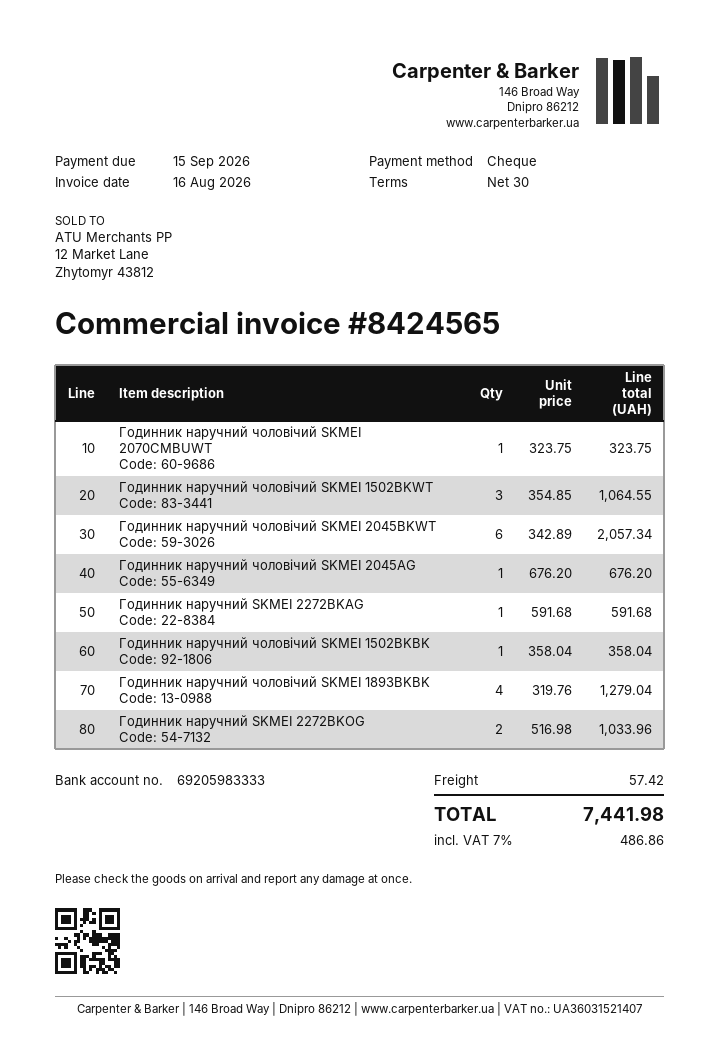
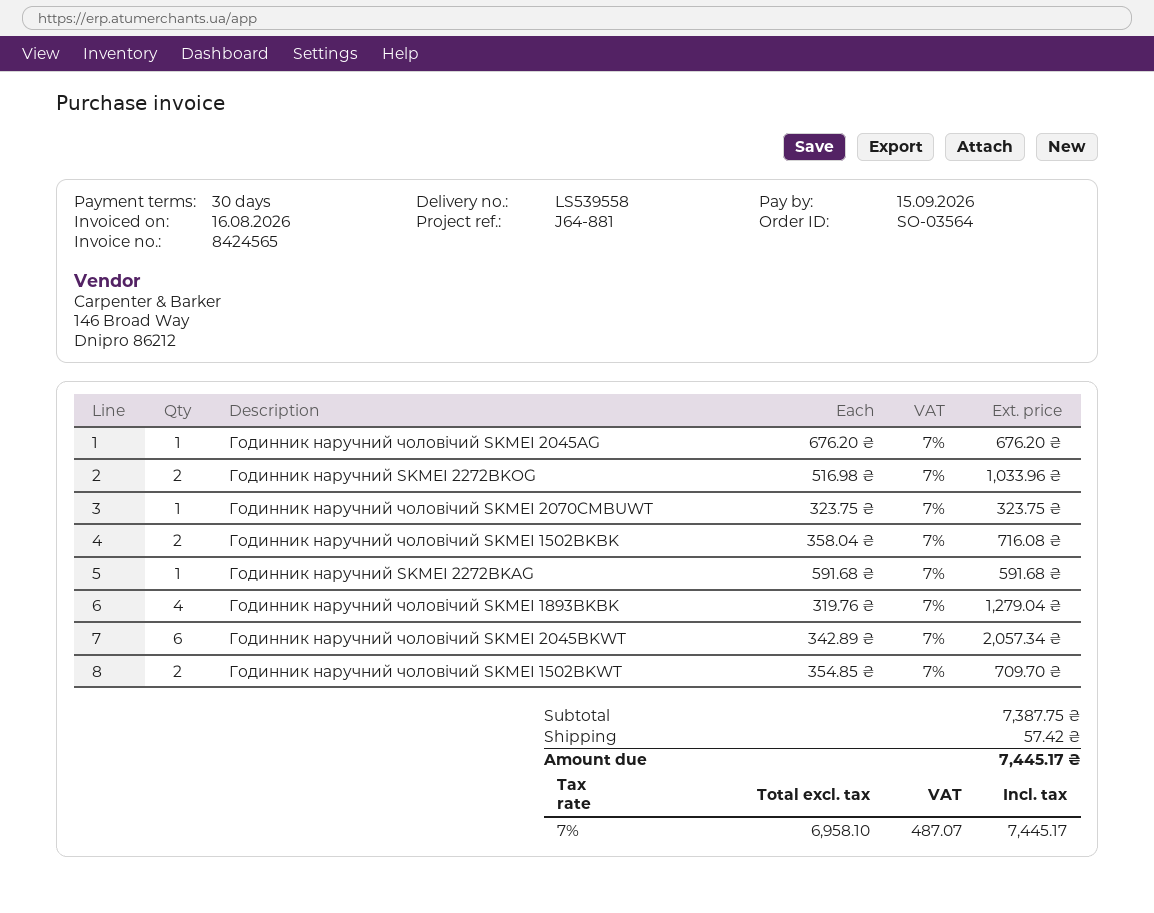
Годинник наручний чоловічий SKMEI 1502BKWT: 3 x 354.85 = 1064.55 -> 2 x 354.85 = 709.70
Годинник наручний чоловічий SKMEI 1502BKBK: 1 x 358.04 = 358.04 -> 2 x 358.04 = 716.08
tax: 7% = 486.86 -> 7% = 487.07
total: 7441.98 -> 7445.17

